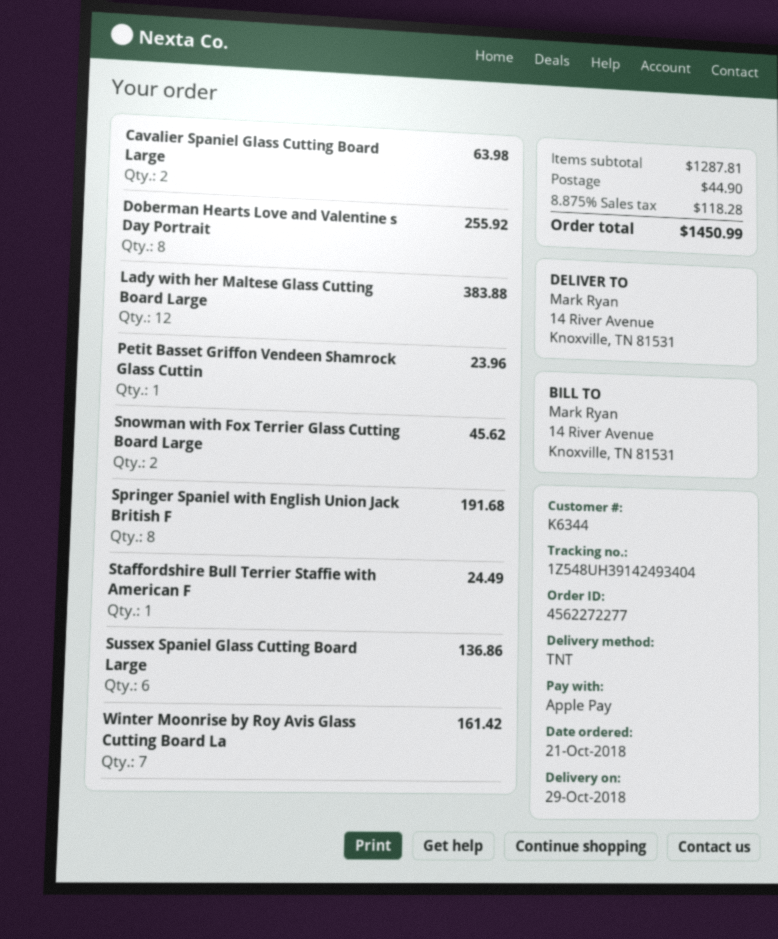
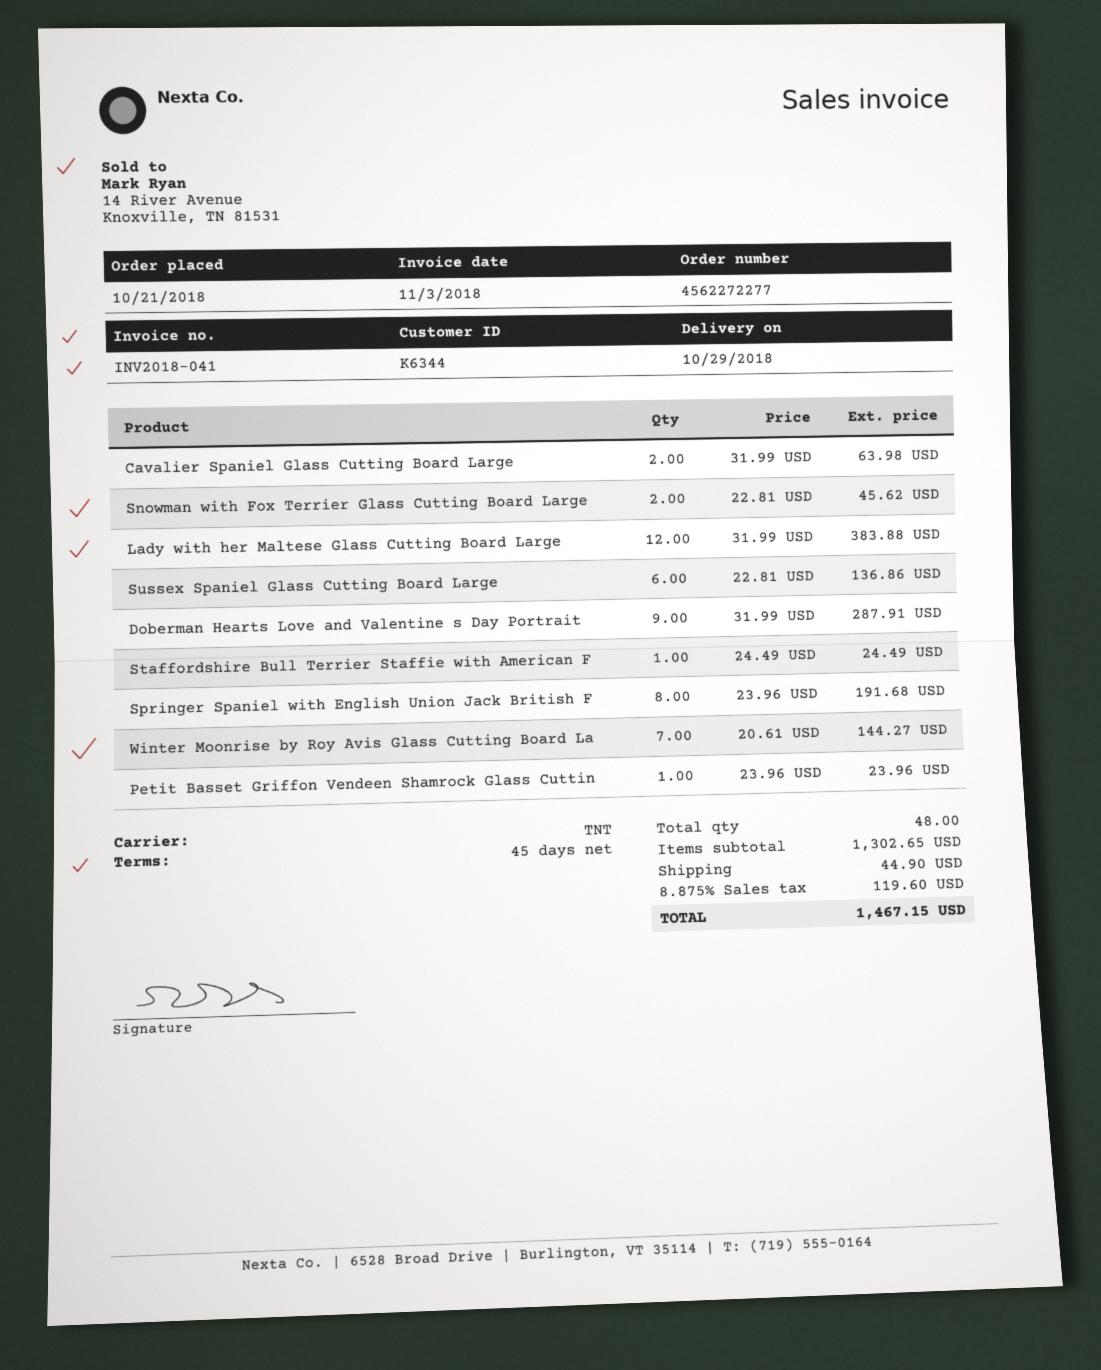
Doberman Hearts Love and Valentine s Day Portrait: 8 for 255.92 -> 9 for 287.91
Winter Moonrise by Roy Avis Glass Cutting Board La: 7 for 161.42 -> 7 for 144.27
subtotal: 1287.81 -> 1302.65
tax: 8.875% = 118.28 -> 8.875% = 119.60
total: 1450.99 -> 1467.15

